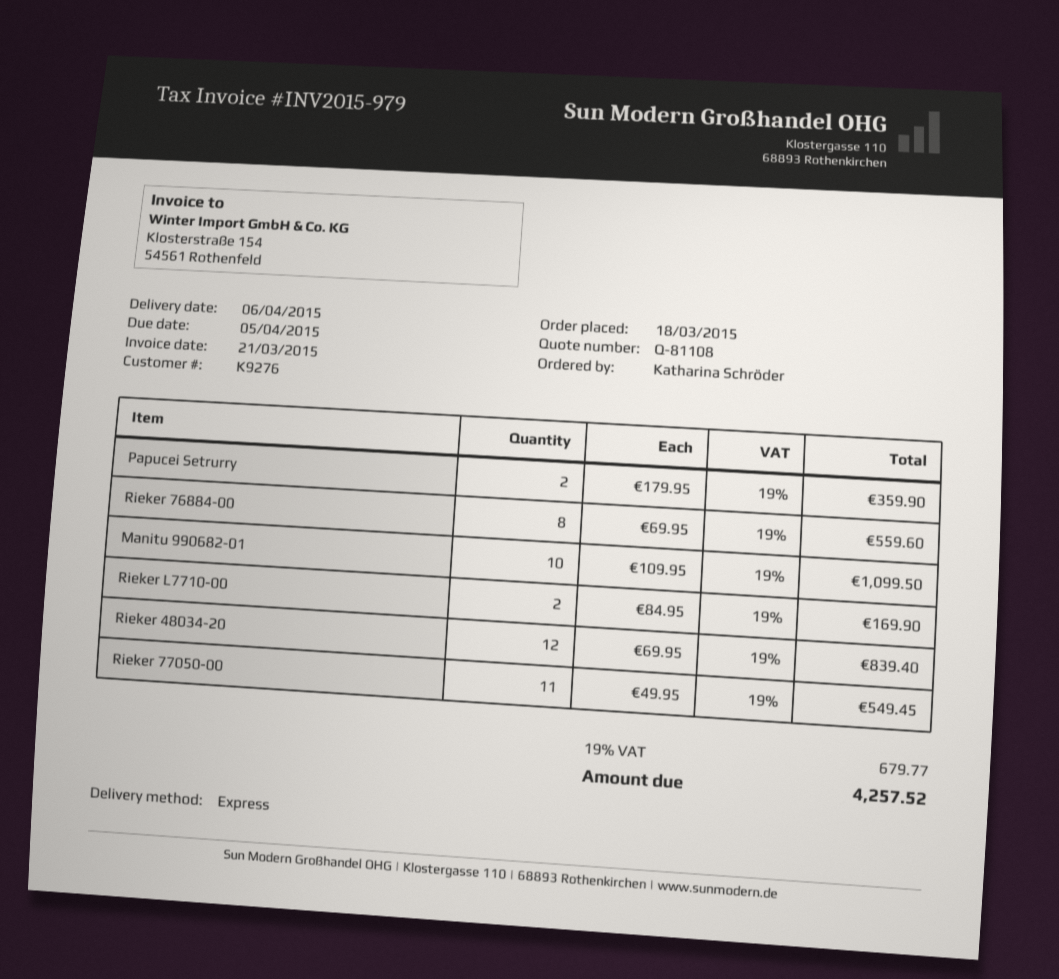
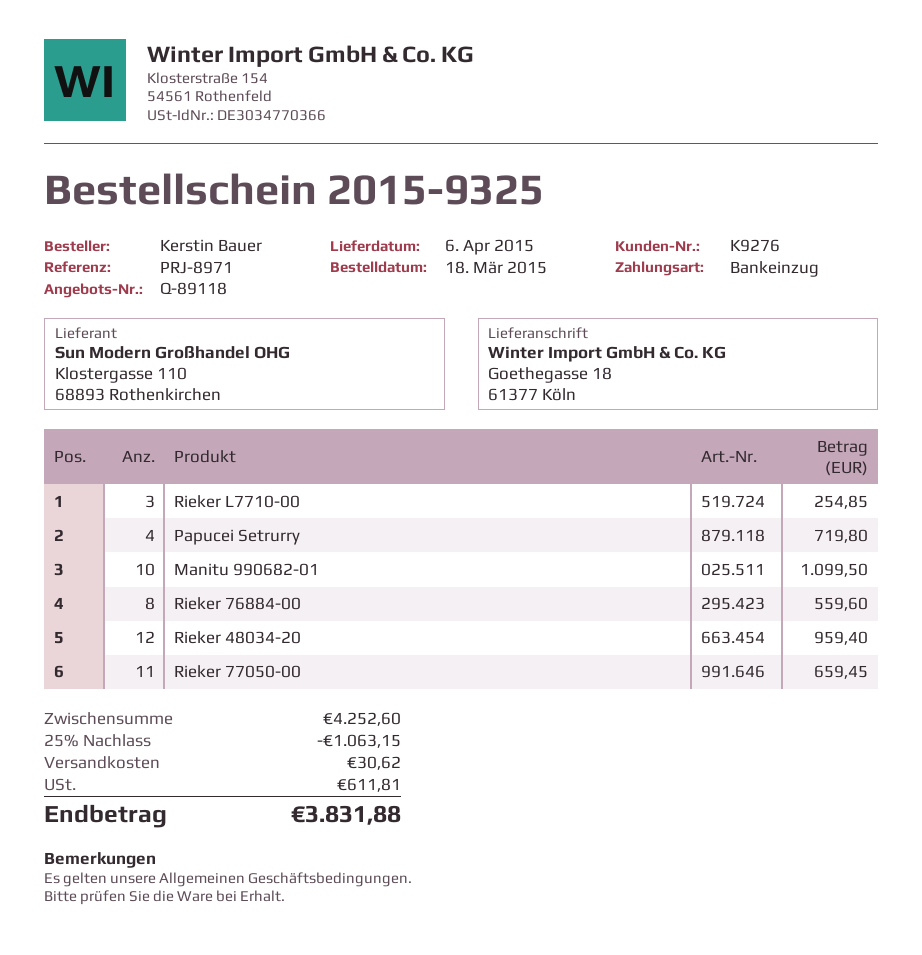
quote number: Q-81108 -> Q-89118
ordered by: Katharina Schröder -> Kerstin Bauer
Papucei Setrurry: 2 for 359.90 -> 4 for 719.80
Rieker L7710-00: 2 for 169.90 -> 3 for 254.85
Rieker 48034-20: 12 for 839.40 -> 12 for 959.40
Rieker 77050-00: 11 for 549.45 -> 11 for 659.45
discount: none -> 25% = 1063.15
shipping: none -> 30.62
tax: 679.77 -> 611.81
total: 4257.52 -> 3831.88

